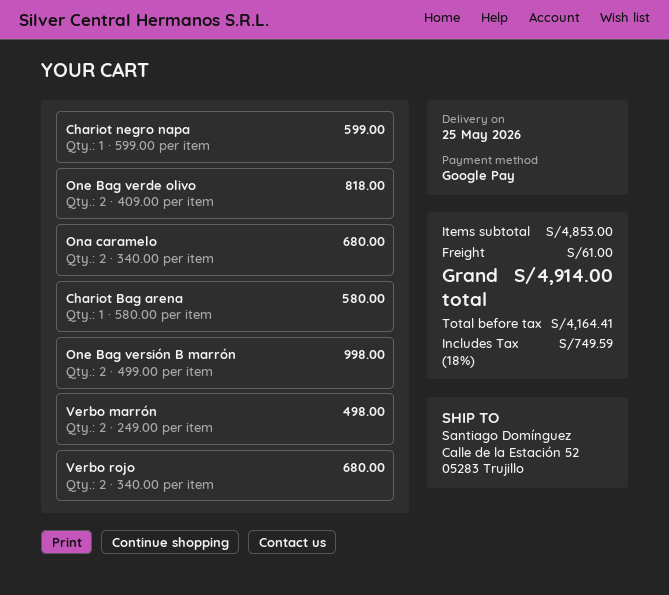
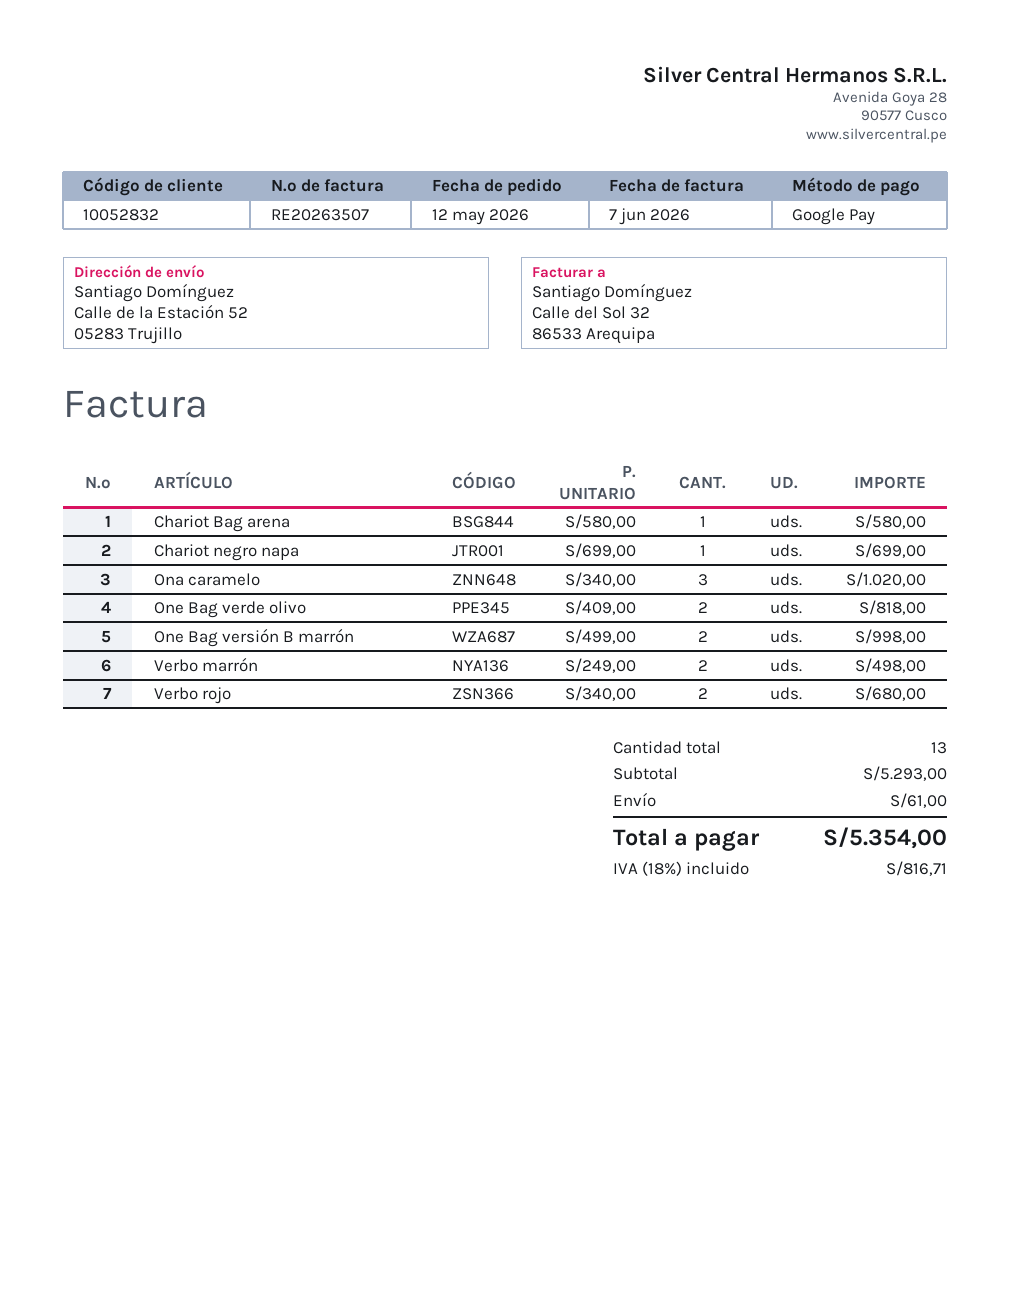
Chariot negro napa: 1 x 599.00 = 599.00 -> 1 x 699.00 = 699.00
Ona caramelo: 2 x 340.00 = 680.00 -> 3 x 340.00 = 1020.00
subtotal: 4853.00 -> 5293.00
tax: 18% = 749.59 -> 18% = 816.71
total: 4914.00 -> 5354.00

